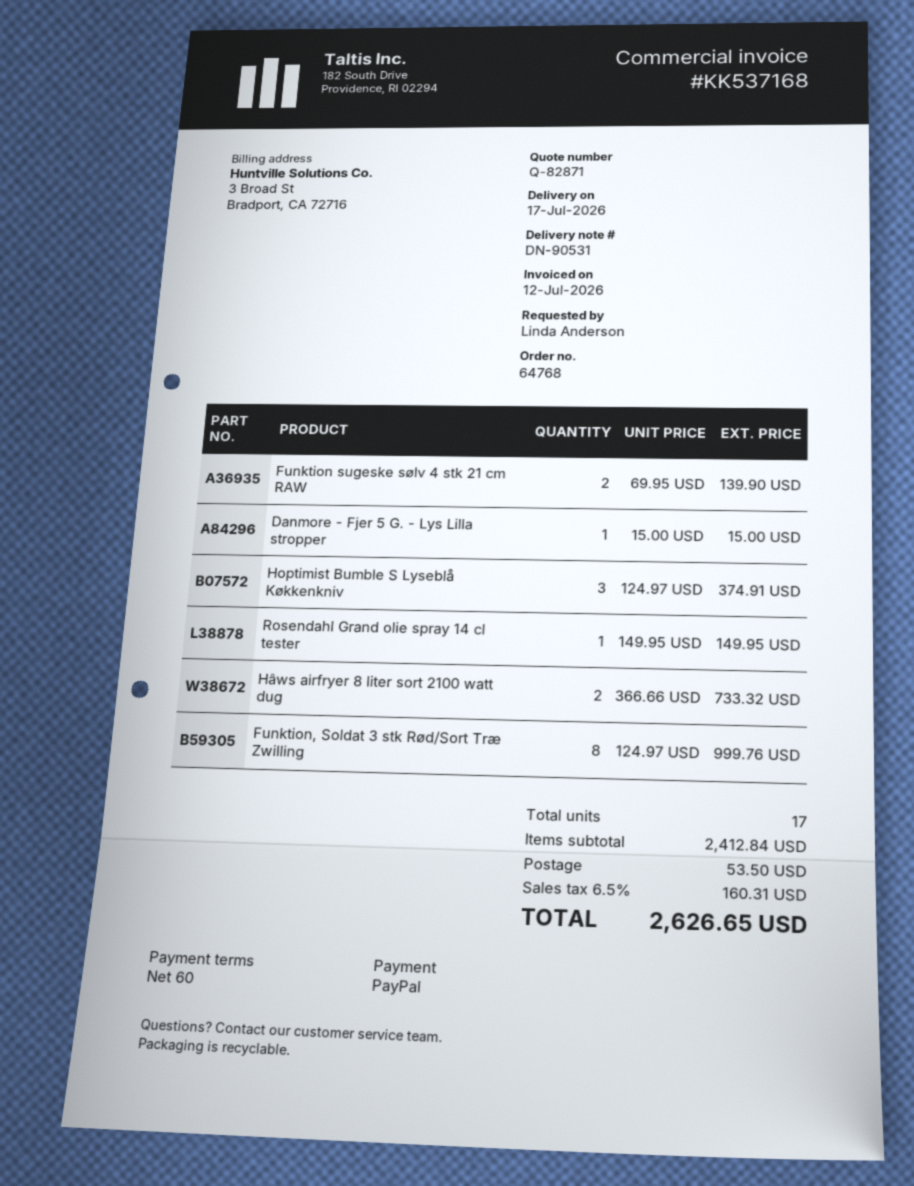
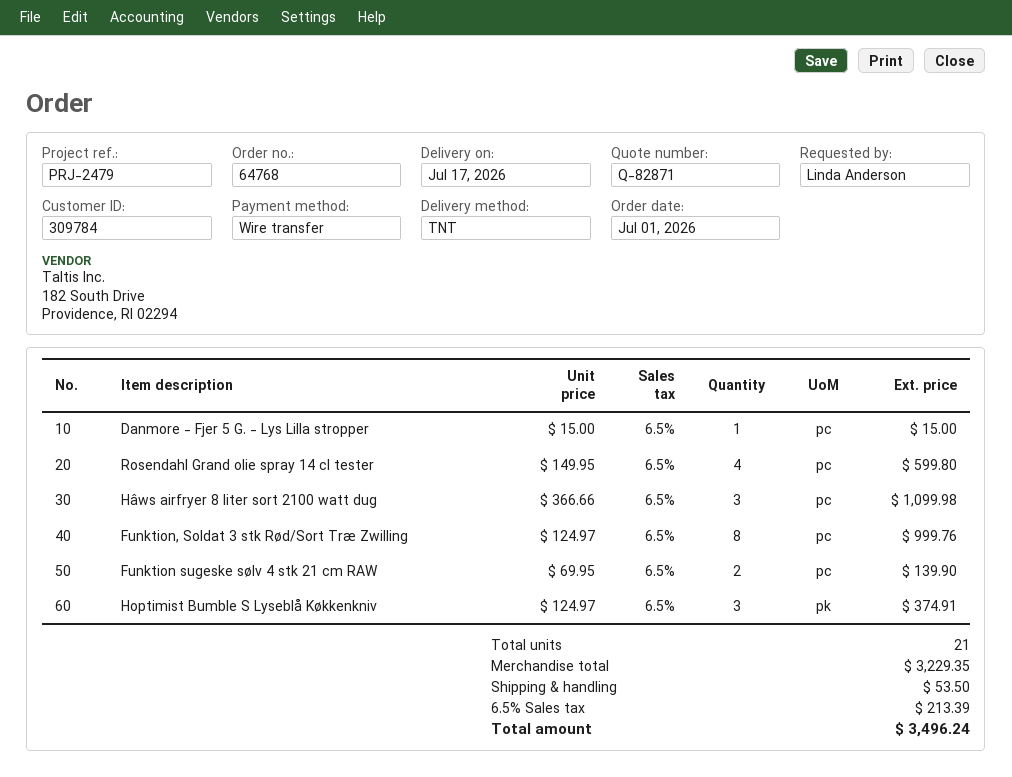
payment method: PayPal -> bank transfer
Rosendahl Grand olie spray 14 cl tester: 1 x 149.95 = 149.95 -> 4 x 149.95 = 599.80
Hâws airfryer 8 liter sort 2100 watt dug: 2 x 366.66 = 733.32 -> 3 x 366.66 = 1099.98
total quantity: 17 -> 21
subtotal: 2412.84 -> 3229.35
tax: 6.5% = 160.31 -> 6.5% = 213.39
total: 2626.65 -> 3496.24

